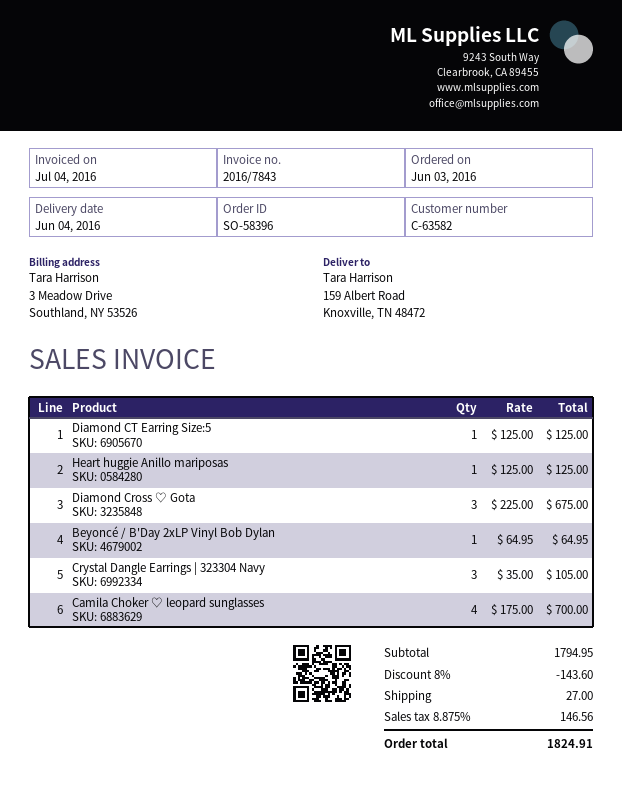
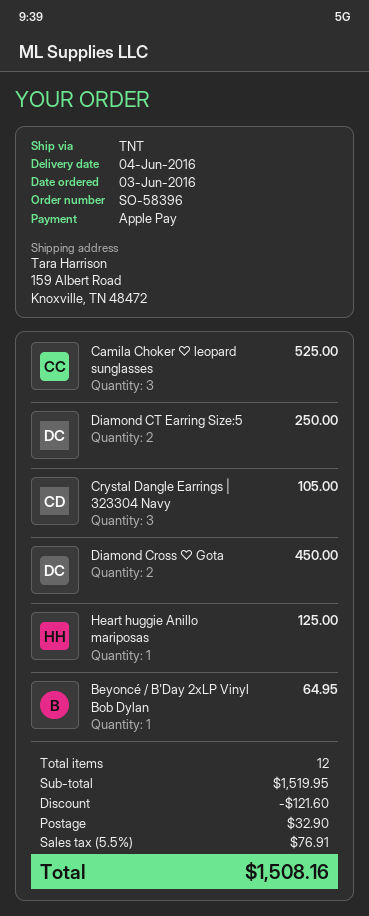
Diamond CT Earring Size:5: 1 for 125.00 -> 2 for 250.00
Diamond Cross ♡ Gota: 3 for 675.00 -> 2 for 450.00
Camila Choker ♡ leopard sunglasses: 4 for 700.00 -> 3 for 525.00
subtotal: 1794.95 -> 1519.95
discount: 143.60 -> 121.60
shipping: 27.00 -> 32.90
tax: 8.875% = 146.56 -> 5.5% = 76.91
total: 1824.91 -> 1508.16

